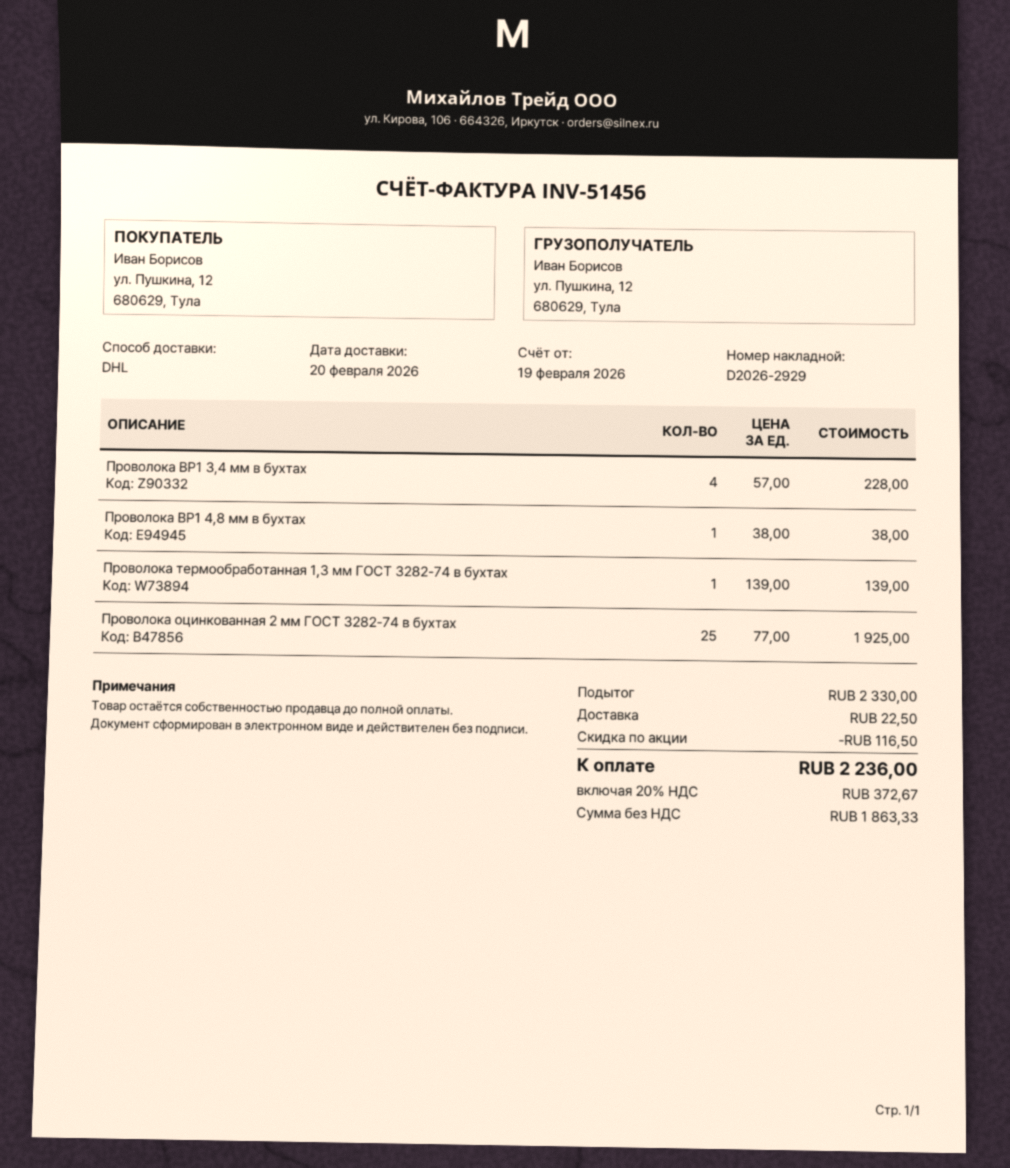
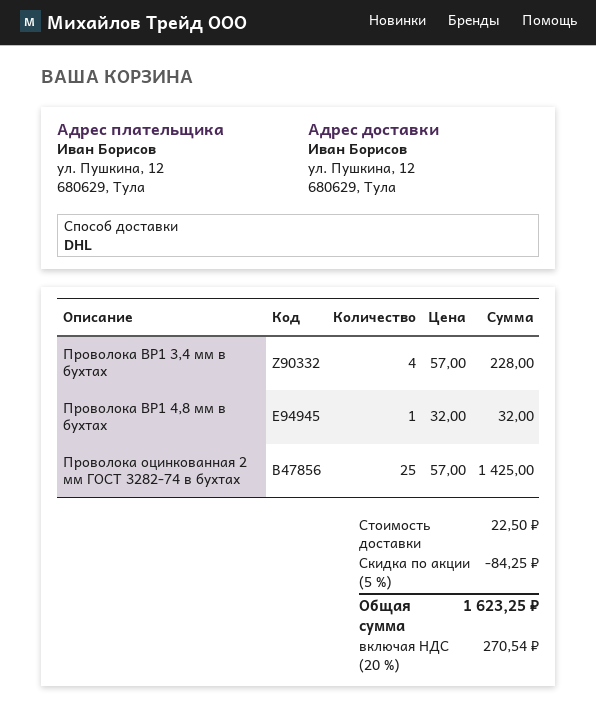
Проволока ВР1 4,8 мм в бухтах: 1 x 38.00 = 38.00 -> 1 x 32.00 = 32.00
Проволока термообработанная 1,3 мм ГОСТ 3282-74 в бухтах: 1 x 139.00 = 139.00 -> none
Проволока оцинкованная 2 мм ГОСТ 3282-74 в бухтах: 25 x 77.00 = 1925.00 -> 25 x 57.00 = 1425.00
discount: 116.50 -> 84.25
tax: 20% = 372.67 -> 20% = 270.54
total: 2236.00 -> 1623.25

